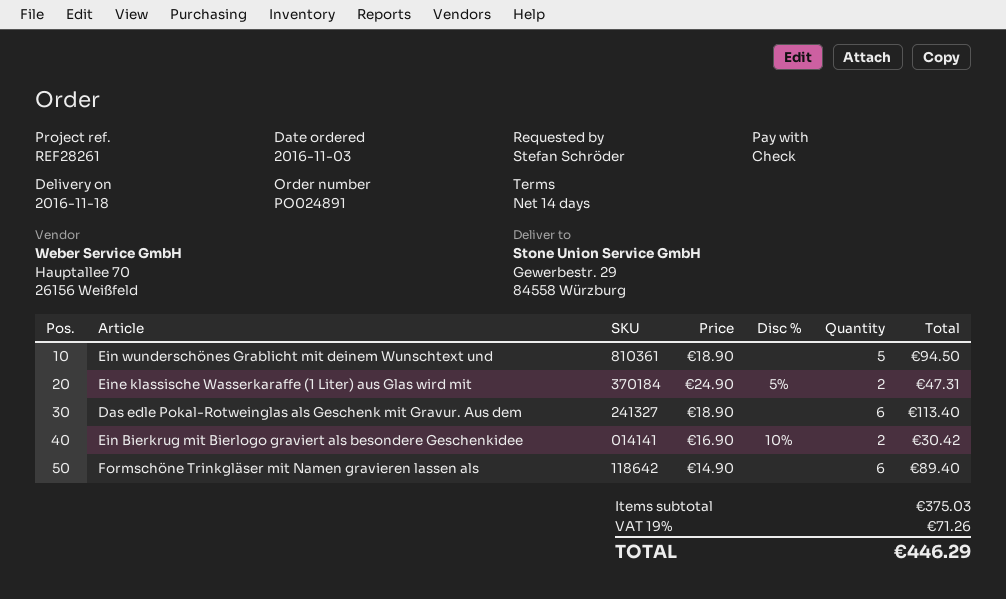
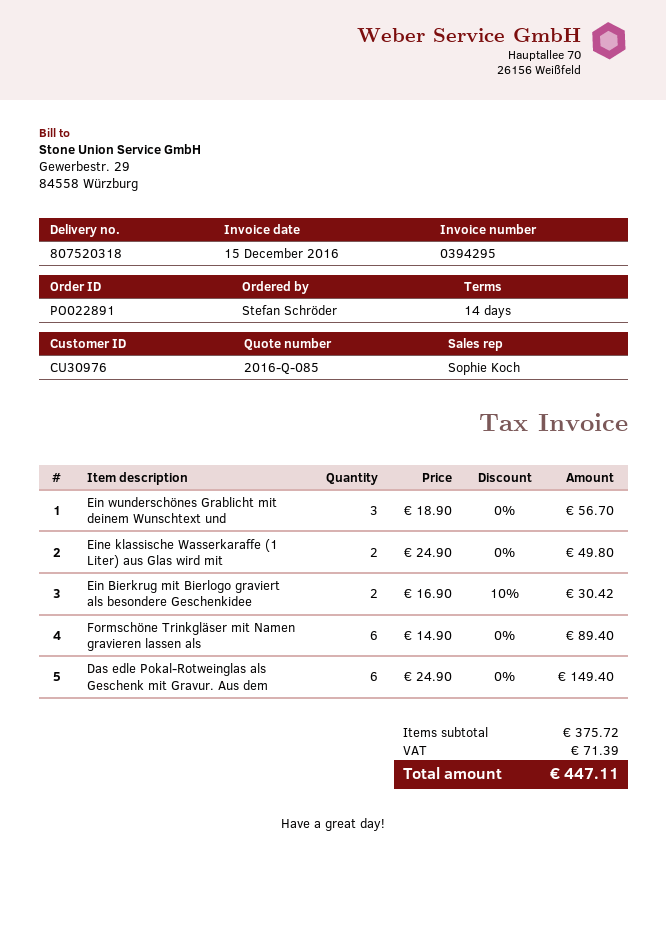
order number: PO024891 -> PO022891
Ein wunderschönes Grablicht mit deinem Wunschtext und: 5 x 18.90 = 94.50 -> 3 x 18.90 = 56.70
Eine klassische Wasserkaraffe (1 Liter) aus Glas wird mit: 2 x 24.90 - 5% = 47.31 -> 2 x 24.90 = 49.80
Das edle Pokal-Rotweinglas als Geschenk mit Gravur. Aus dem: 6 x 18.90 = 113.40 -> 6 x 24.90 = 149.40
subtotal: 375.03 -> 375.72
tax: 71.26 -> 71.39
total: 446.29 -> 447.11

